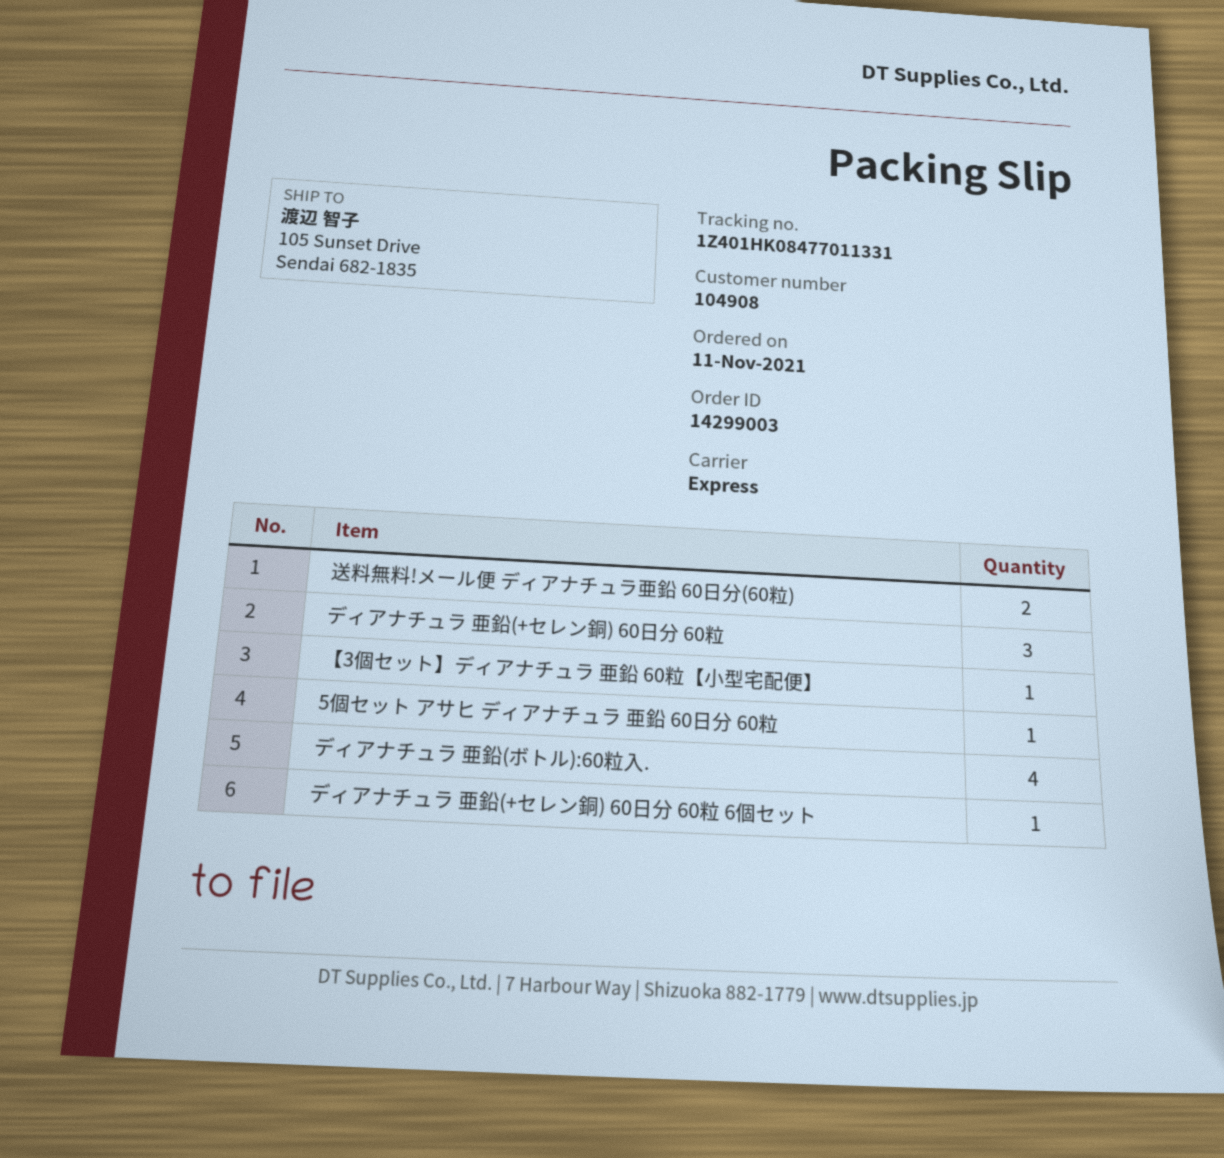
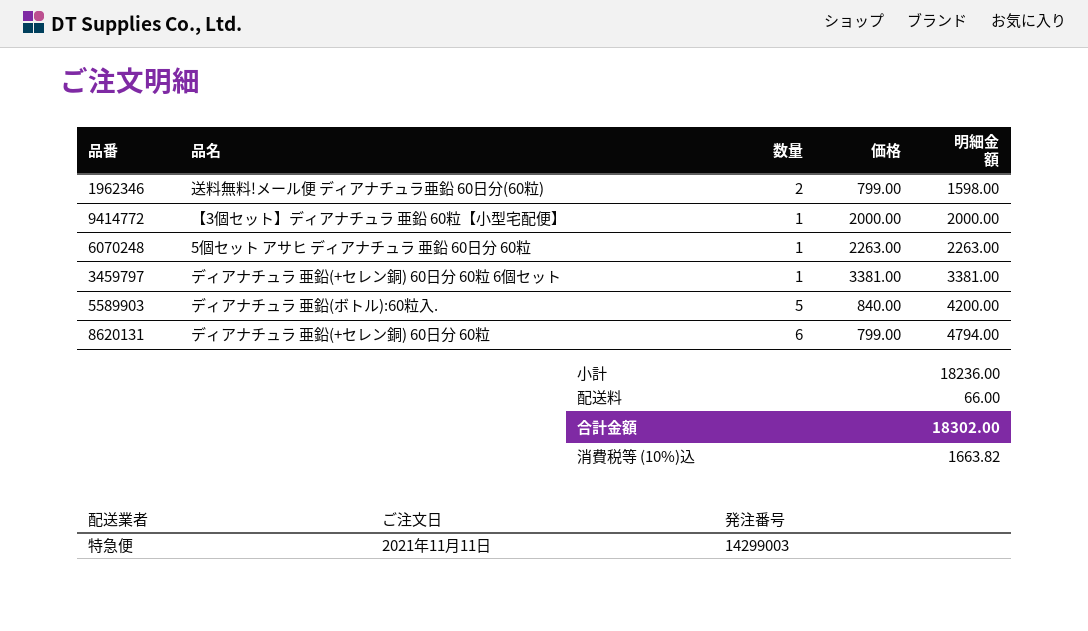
ディアナチュラ 亜鉛(+セレン銅) 60日分 60粒: 3 -> 6
ディアナチュラ 亜鉛(ボトル):60粒入.: 4 -> 5

